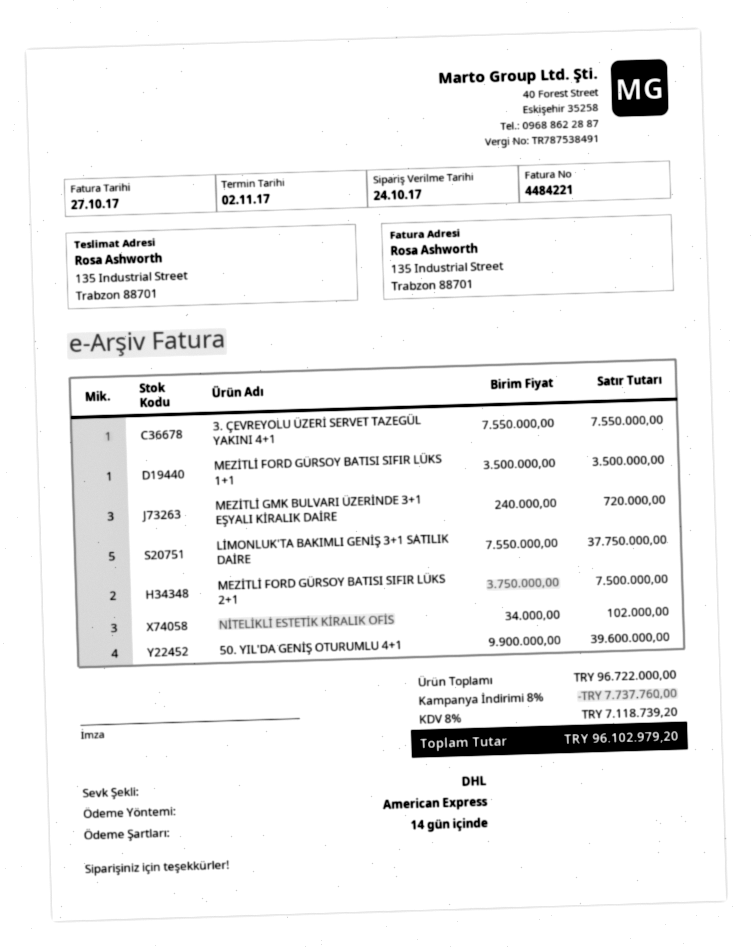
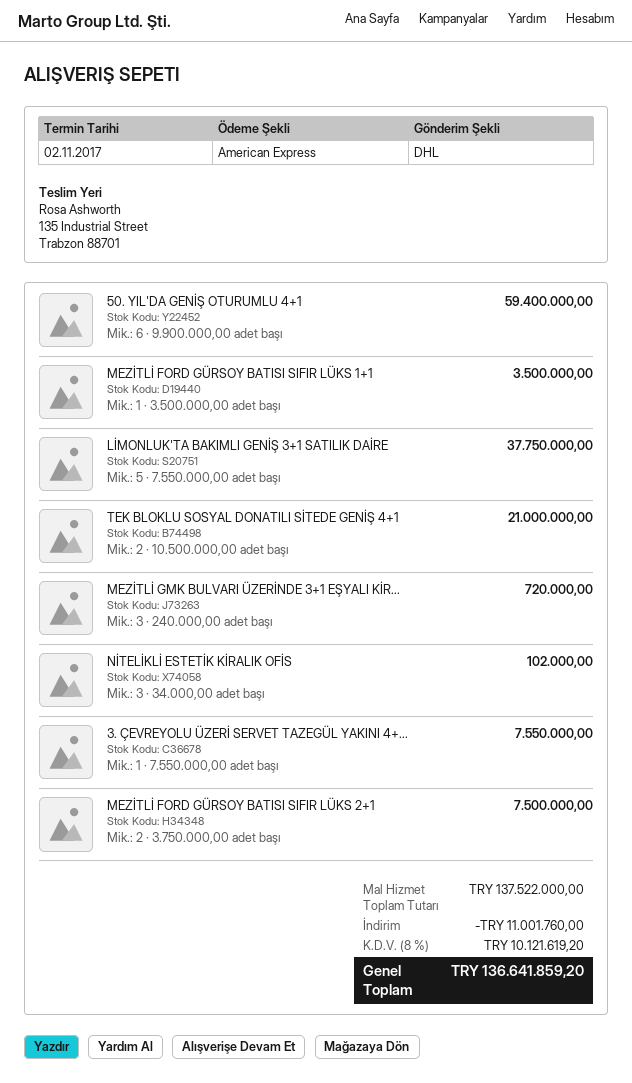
50. YIL'DA GENİŞ OTURUMLU 4+1: 4 x 9900000.00 = 39600000.00 -> 6 x 9900000.00 = 59400000.00
TEK BLOKLU SOSYAL DONATILI SİTEDE GENİŞ 4+1: none -> 2 x 10500000.00 = 21000000.00
subtotal: 96722000.00 -> 137522000.00
discount: 7737760.00 -> 11001760.00
tax: 8% = 7118739.20 -> 8% = 10121619.20
total: 96102979.20 -> 136641859.20

